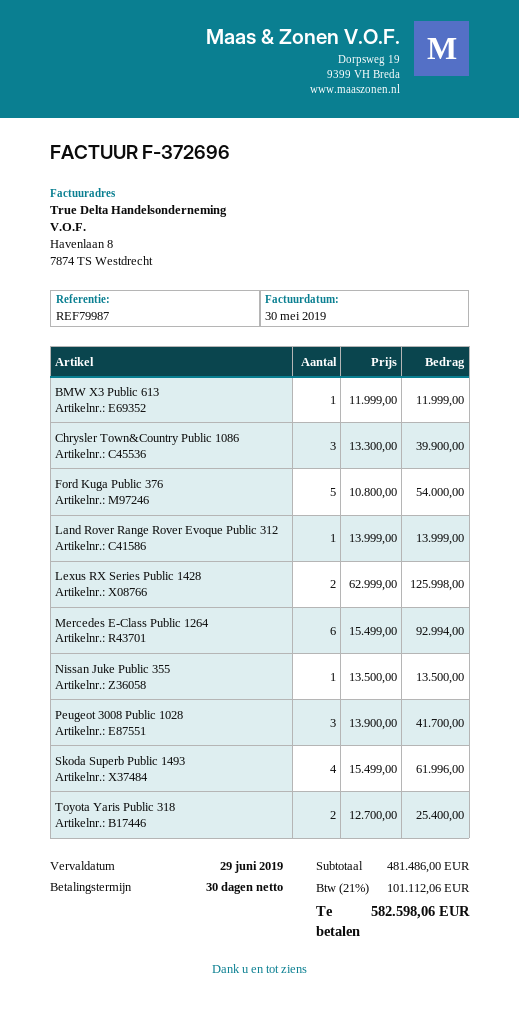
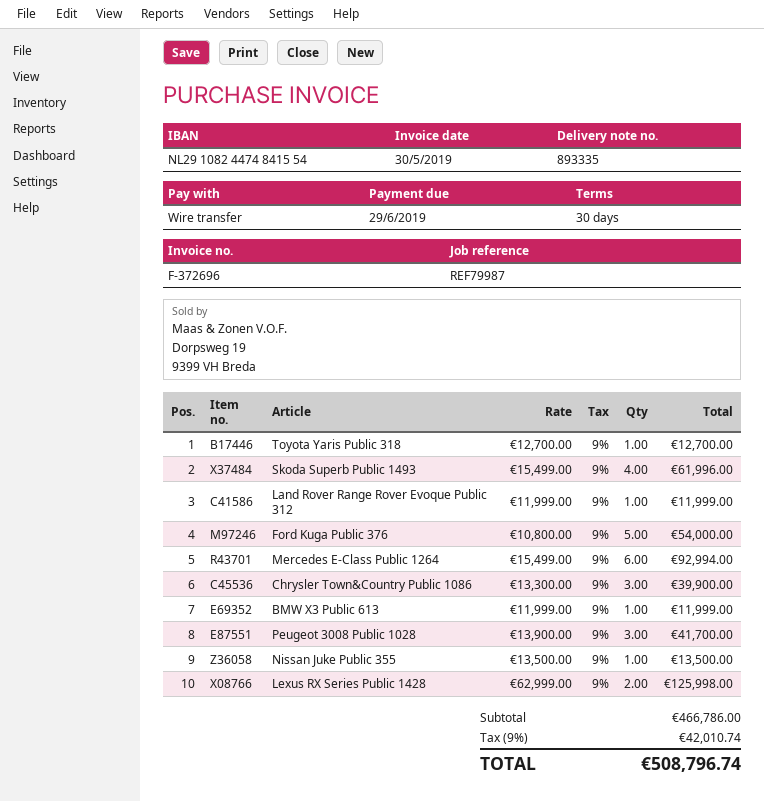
Land Rover Range Rover Evoque Public 312: 1 x 13999.00 = 13999.00 -> 1 x 11999.00 = 11999.00
Toyota Yaris Public 318: 2 x 12700.00 = 25400.00 -> 1 x 12700.00 = 12700.00
subtotal: 481486.00 -> 466786.00
tax: 21% = 101112.06 -> 9% = 42010.74
total: 582598.06 -> 508796.74

